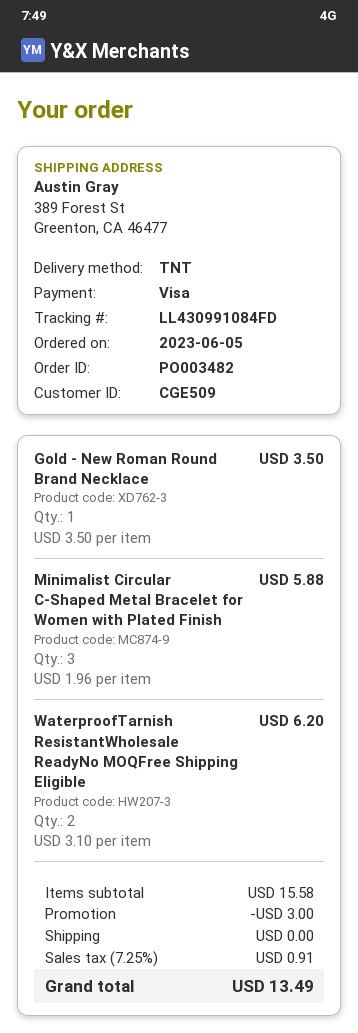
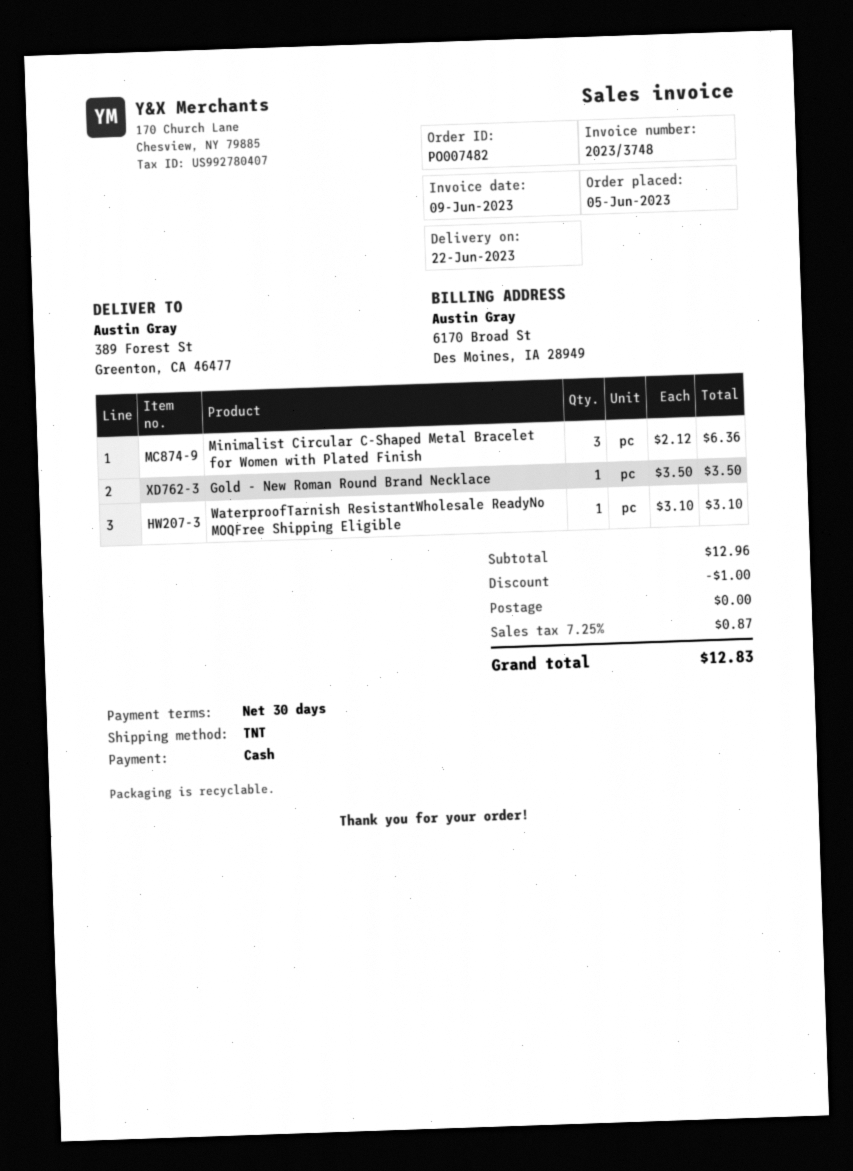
order number: PO003482 -> PO007482
payment method: Visa -> cash
Minimalist Circular C-Shaped Metal Bracelet for Women with Plated Finish: 3 x 1.96 = 5.88 -> 3 x 2.12 = 6.36
WaterproofTarnish ResistantWholesale ReadyNo MOQFree Shipping Eligible: 2 x 3.10 = 6.20 -> 1 x 3.10 = 3.10
subtotal: 15.58 -> 12.96
discount: 3.00 -> 1.00
tax: 7.25% = 0.91 -> 7.25% = 0.87
total: 13.49 -> 12.83

